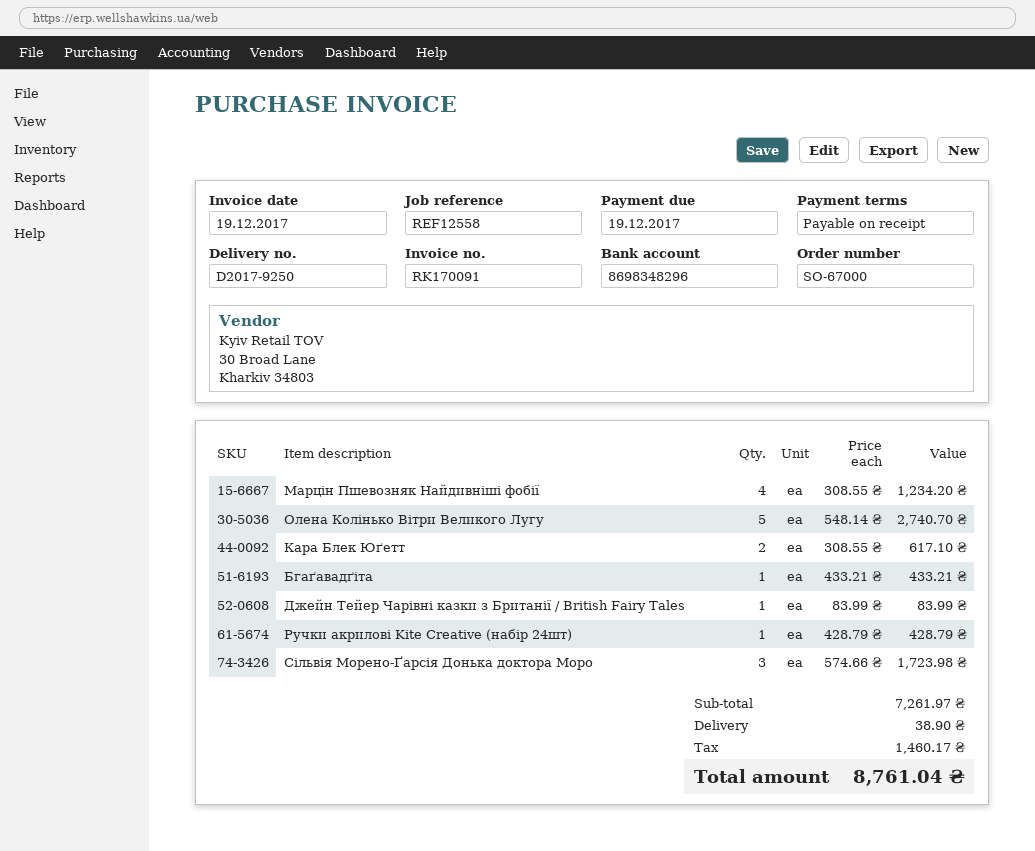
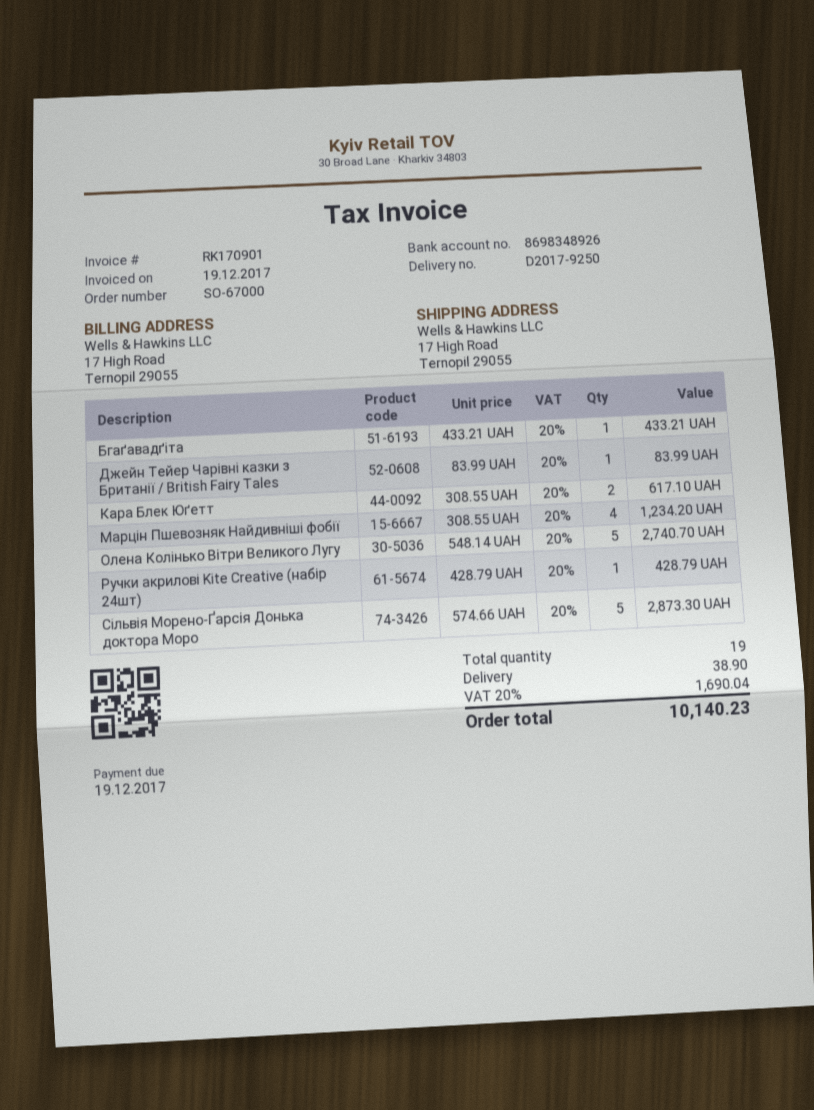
invoice number: RK170091 -> RK170901
bank account: 8698348296 -> 8698348926
Сільвія Морено-Ґарсія Донька доктора Моро: 3 x 574.66 = 1723.98 -> 5 x 574.66 = 2873.30
tax: 1460.17 -> 1690.04
total: 8761.04 -> 10140.23

